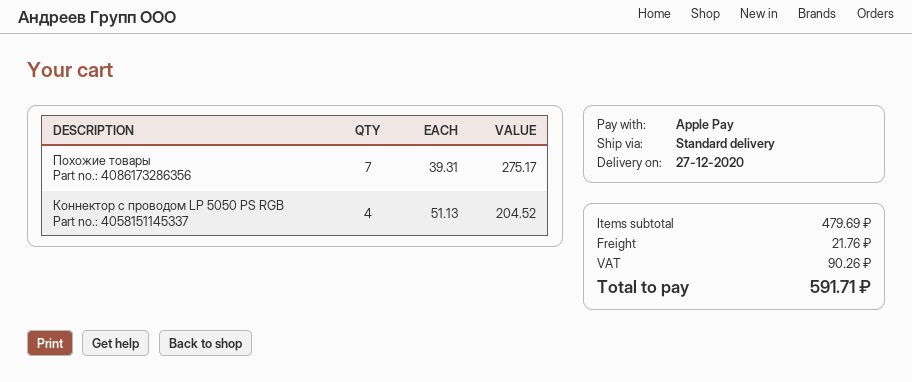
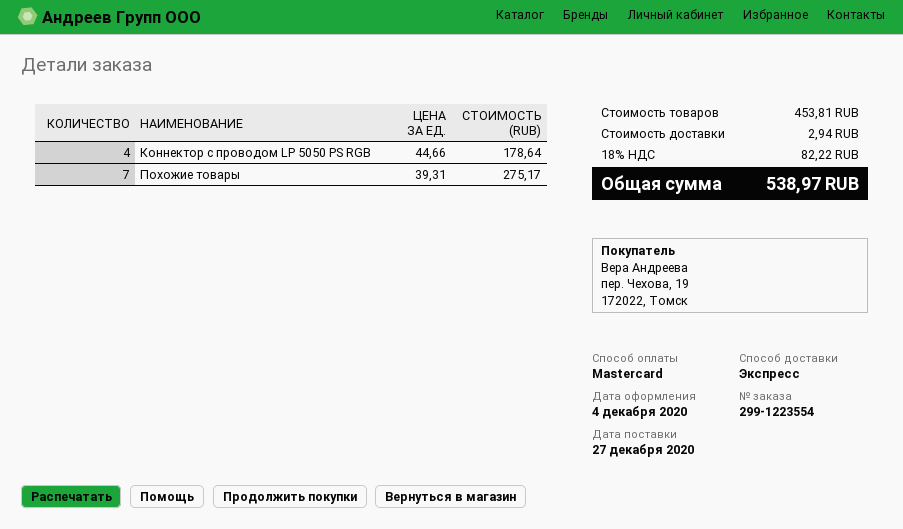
payment method: Apple Pay -> Mastercard
shipping method: standard -> express
Коннектор с проводом LP 5050 PS RGB: 4 x 51.13 = 204.52 -> 4 x 44.66 = 178.64
subtotal: 479.69 -> 453.81
shipping: 21.76 -> 2.94
tax: 90.26 -> 82.22
total: 591.71 -> 538.97

